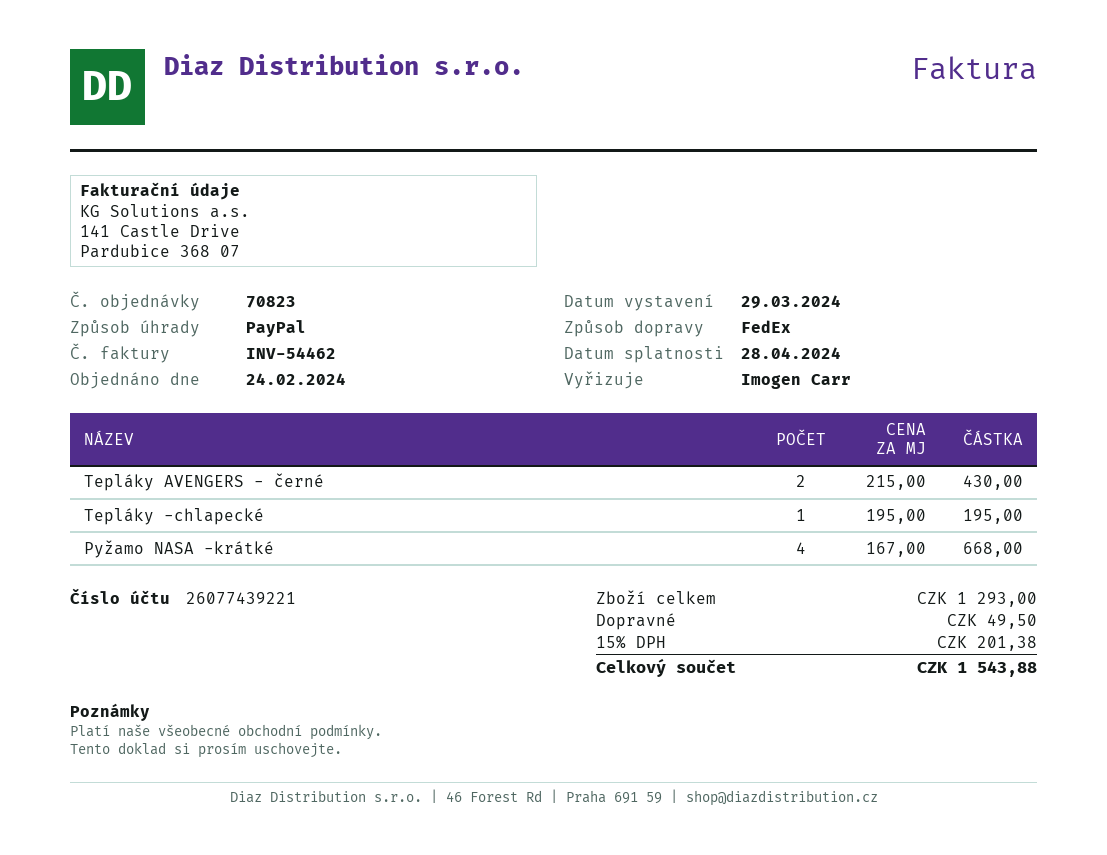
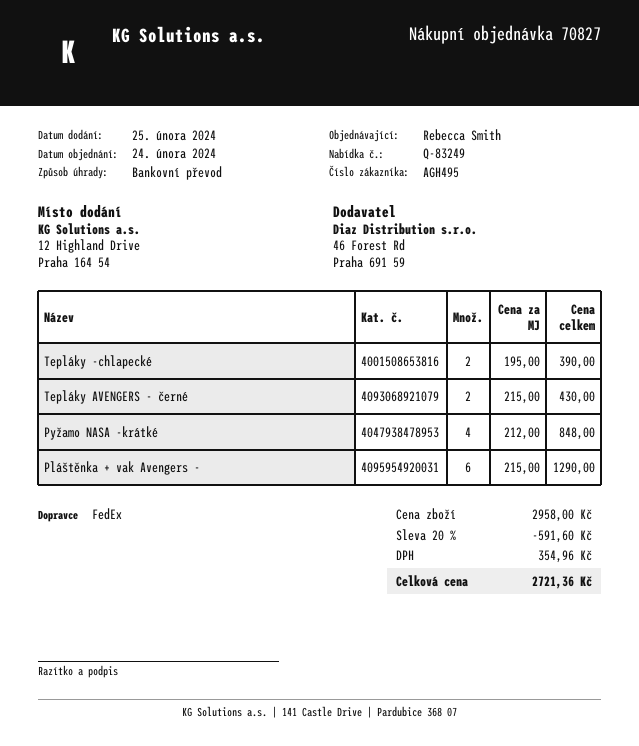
order number: 70823 -> 70827
payment method: PayPal -> bank transfer
Tepláky -chlapecké: 1 x 195.00 = 195.00 -> 2 x 195.00 = 390.00
Pyžamo NASA -krátké: 4 x 167.00 = 668.00 -> 4 x 212.00 = 848.00
Pláštěnka + vak Avengers -: none -> 6 x 215.00 = 1290.00
subtotal: 1293.00 -> 2958.00
discount: none -> 20% = 591.60
shipping: 49.50 -> none
tax: 201.38 -> 354.96
total: 1543.88 -> 2721.36

